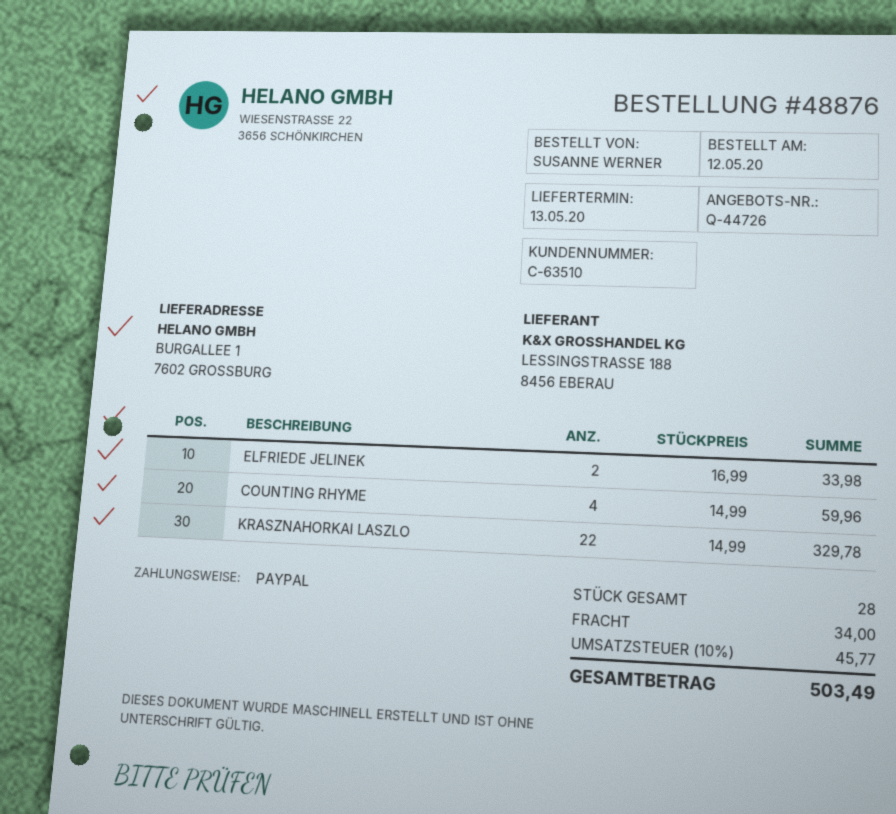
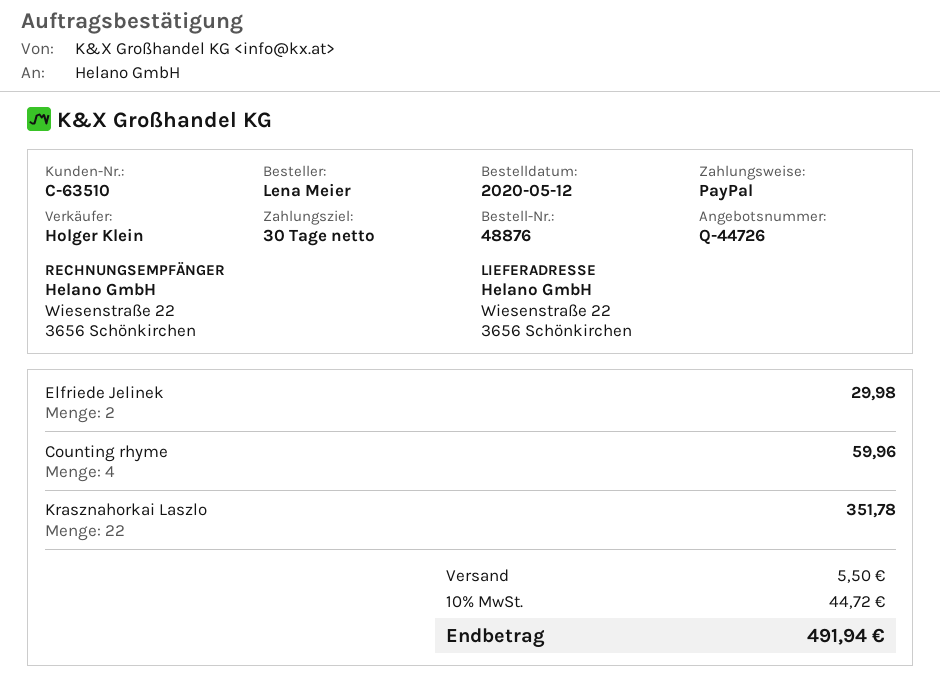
ordered by: SUSANNE WERNER -> Lena Meier
ship to: BURGALLEE 1, 7602 GROSSBURG -> Wiesenstraße 22, 3656 Schönkirchen
ELFRIEDE JELINEK: 2 for 33.98 -> 2 for 29.98
KRASZNAHORKAI LASZLO: 22 for 329.78 -> 22 for 351.78
shipping: 34.00 -> 5.50
tax: 10% = 45.77 -> 10% = 44.72
total: 503.49 -> 491.94

